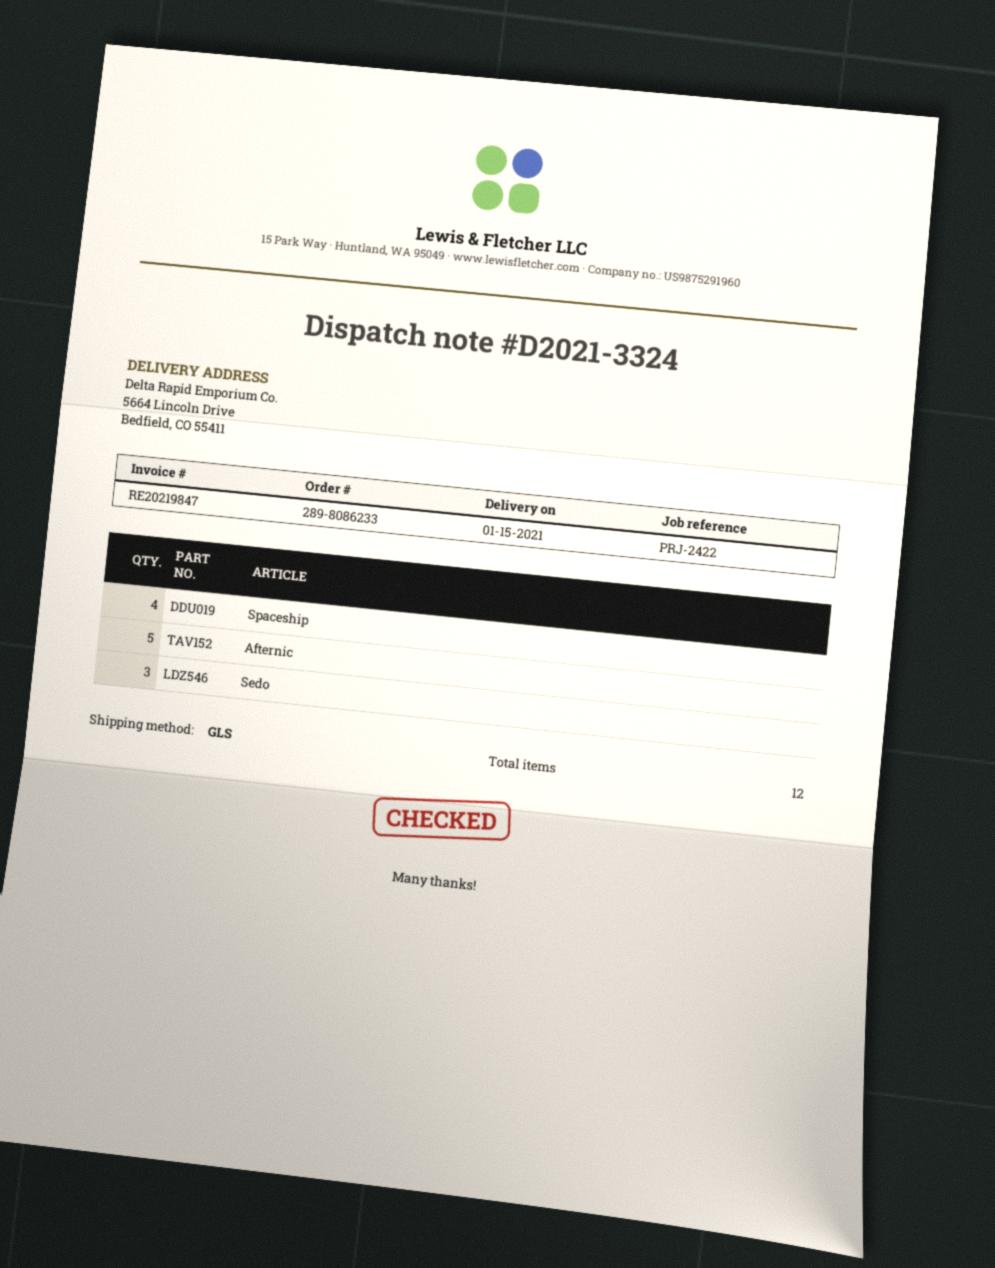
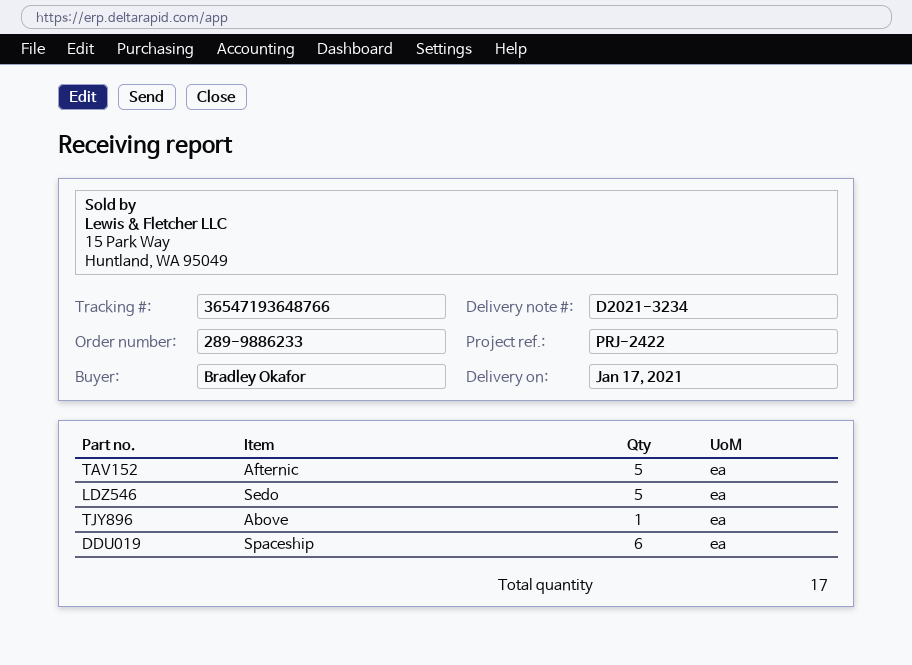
order number: 289-8086233 -> 289-9886233
delivery note number: D2021-3324 -> D2021-3234
delivery date: 2021-01-15 -> 2021-01-17
Spaceship: 4 -> 6
Sedo: 3 -> 5
Above: none -> 1
total quantity: 12 -> 17

